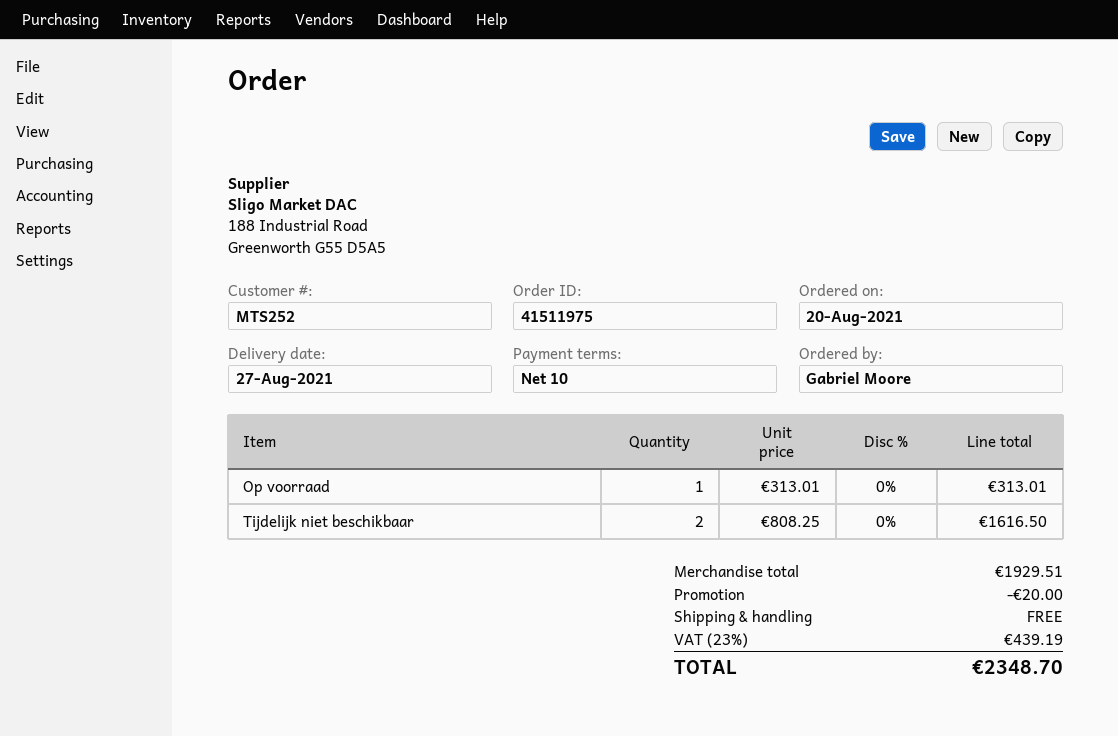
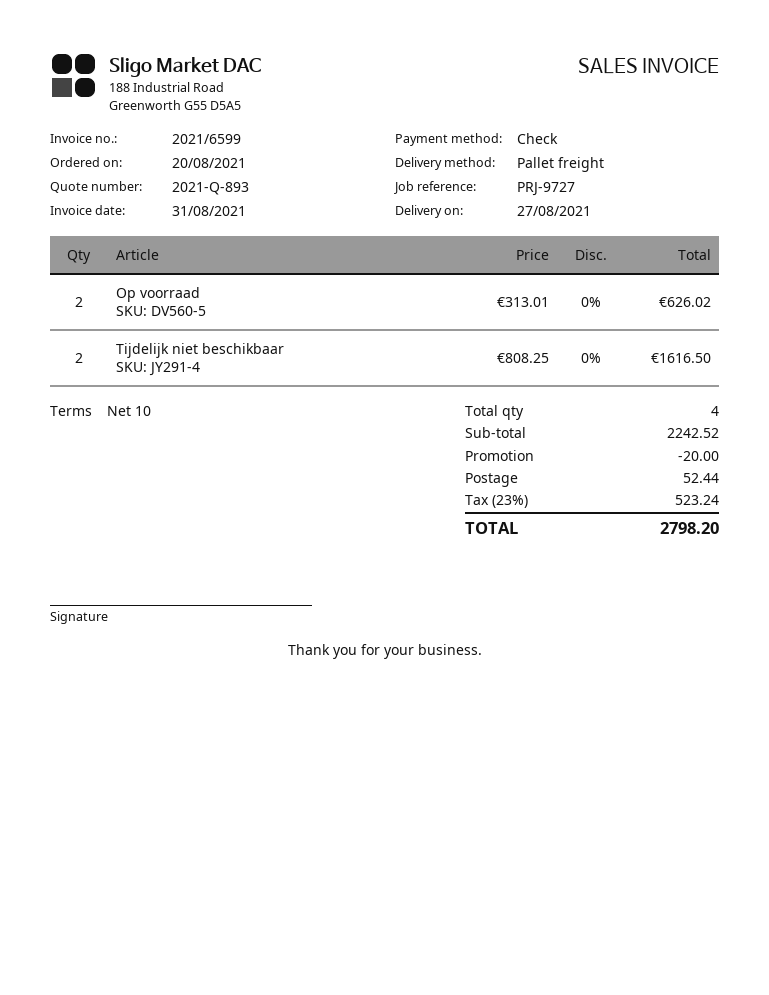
Op voorraad: 1 x 313.01 = 313.01 -> 2 x 313.01 = 626.02
subtotal: 1929.51 -> 2242.52
shipping: 0.00 -> 52.44
tax: 23% = 439.19 -> 23% = 523.24
total: 2348.70 -> 2798.20

